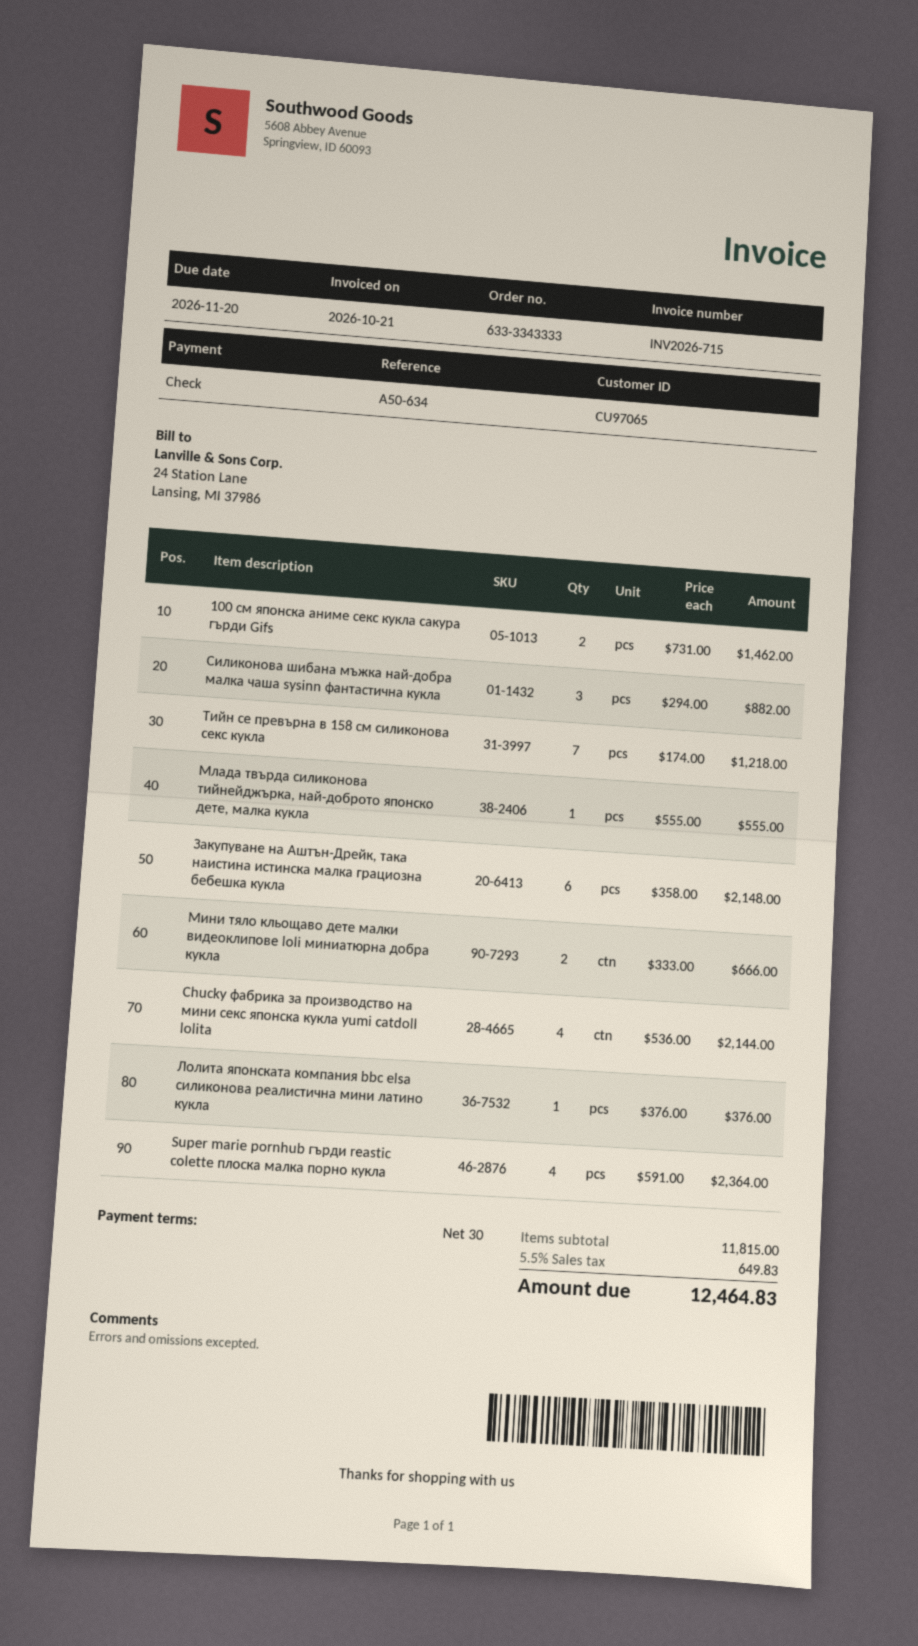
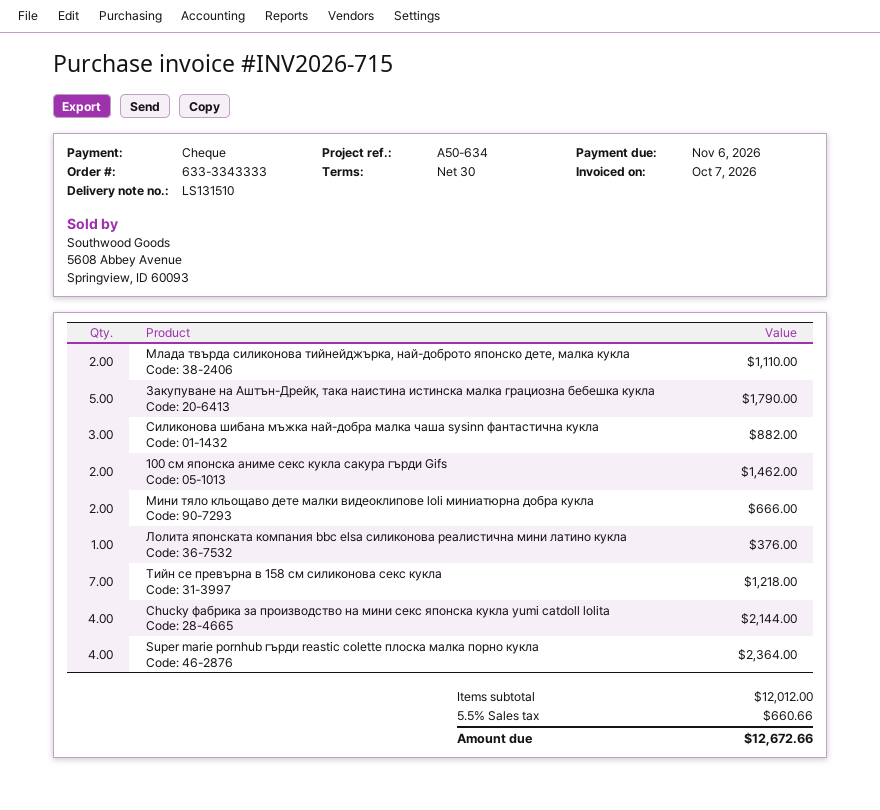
invoice date: 2026-10-21 -> 2026-10-07
due date: 2026-11-20 -> 2026-11-06
Млада твърда силиконова тийнейджърка, най-доброто японско дете, малка кукла: 1 for 555.00 -> 2 for 1110.00
Закупуване на Аштън-Дрейк, така наистина истинска малка грациозна бебешка кукла: 6 for 2148.00 -> 5 for 1790.00
subtotal: 11815.00 -> 12012.00
tax: 5.5% = 649.83 -> 5.5% = 660.66
total: 12464.83 -> 12672.66

